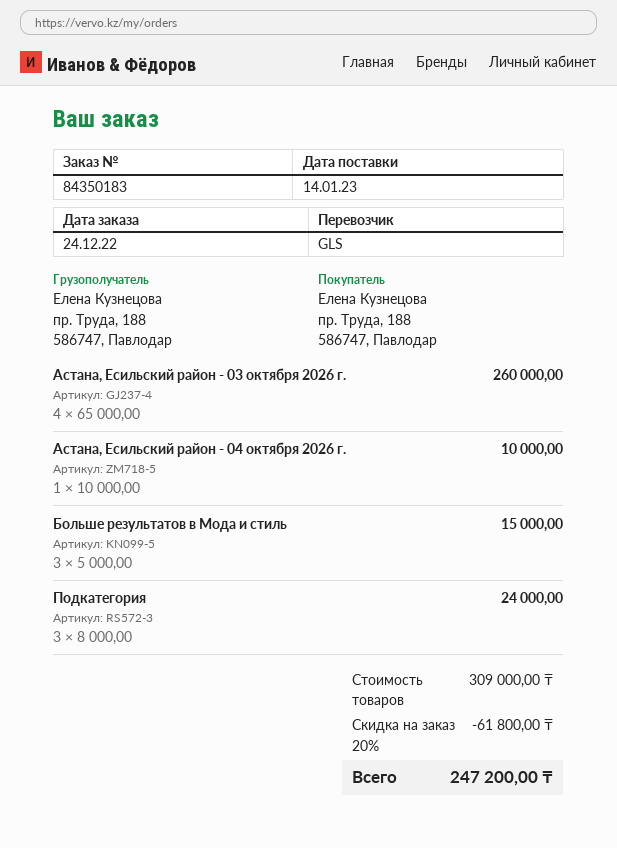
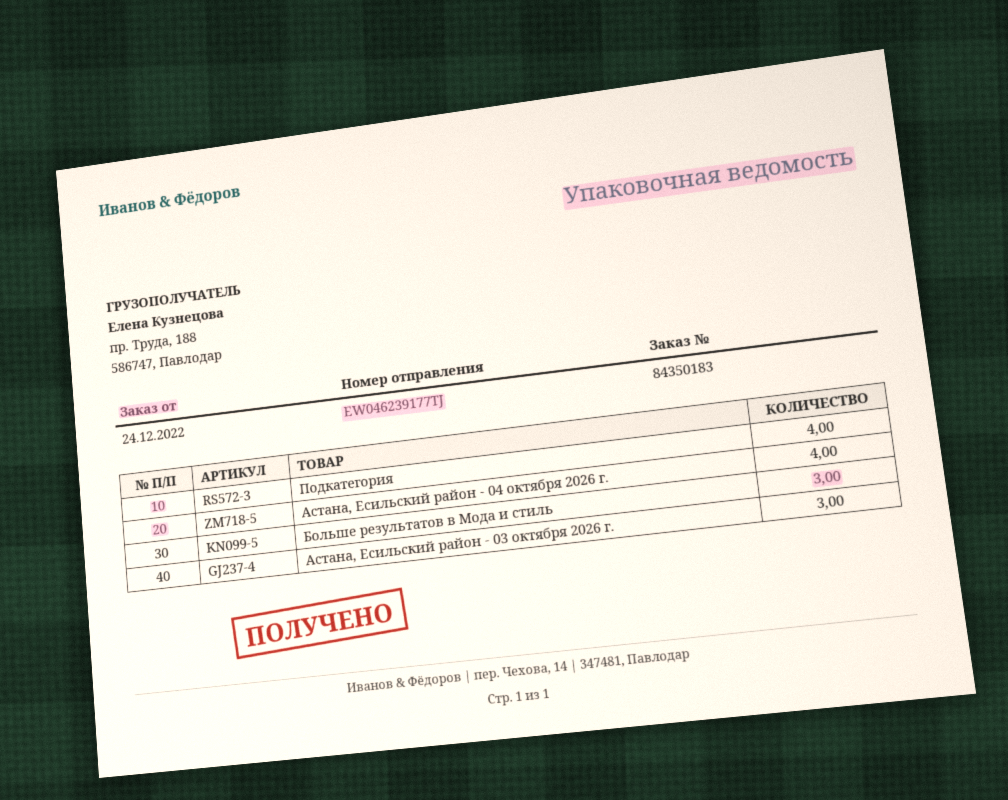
Астана, Есильский район - 03 октября 2026 г.: 4 -> 3
Астана, Есильский район - 04 октября 2026 г.: 1 -> 4
Подкатегория: 3 -> 4

